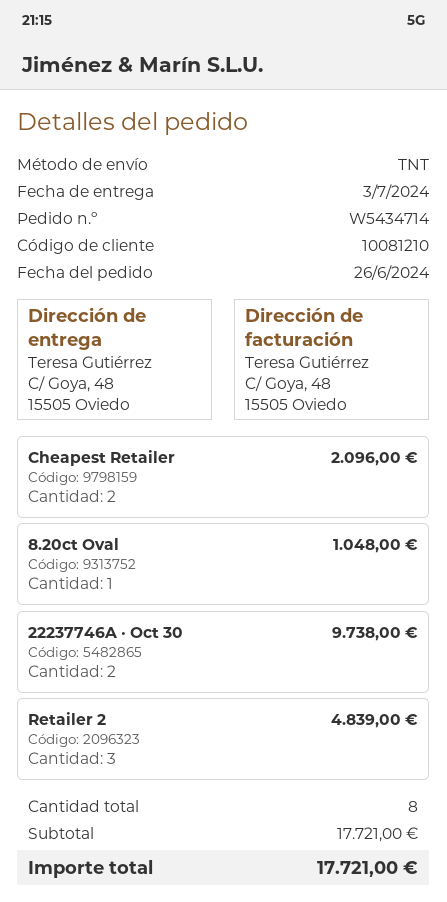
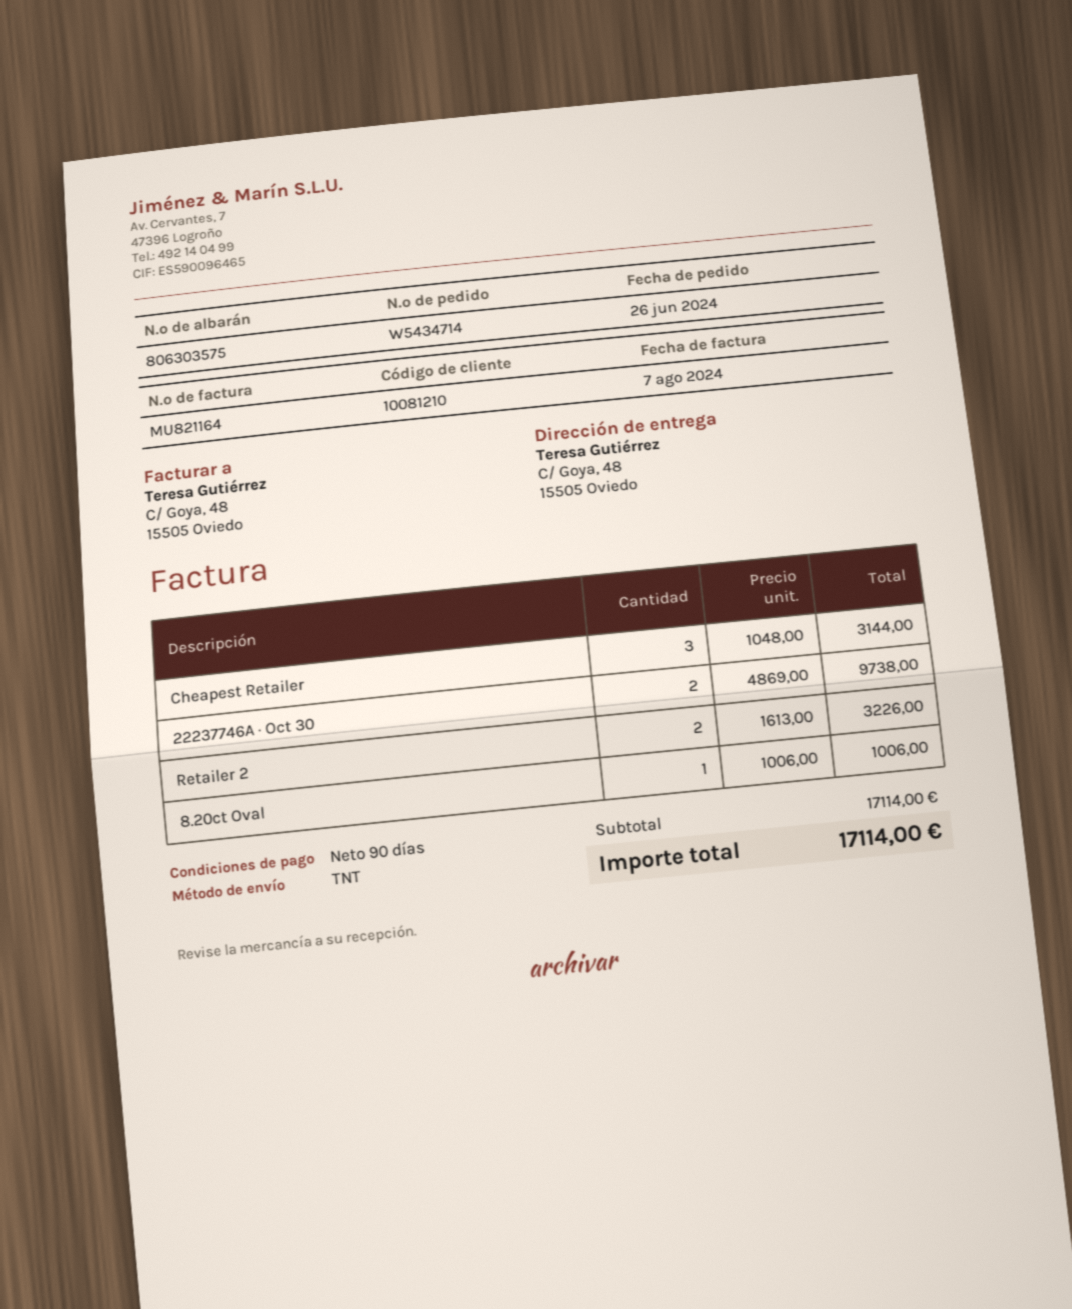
Cheapest Retailer: 2 for 2096.00 -> 3 for 3144.00
8.20ct Oval: 1 for 1048.00 -> 1 for 1006.00
Retailer 2: 3 for 4839.00 -> 2 for 3226.00
subtotal: 17721.00 -> 17114.00
total: 17721.00 -> 17114.00

